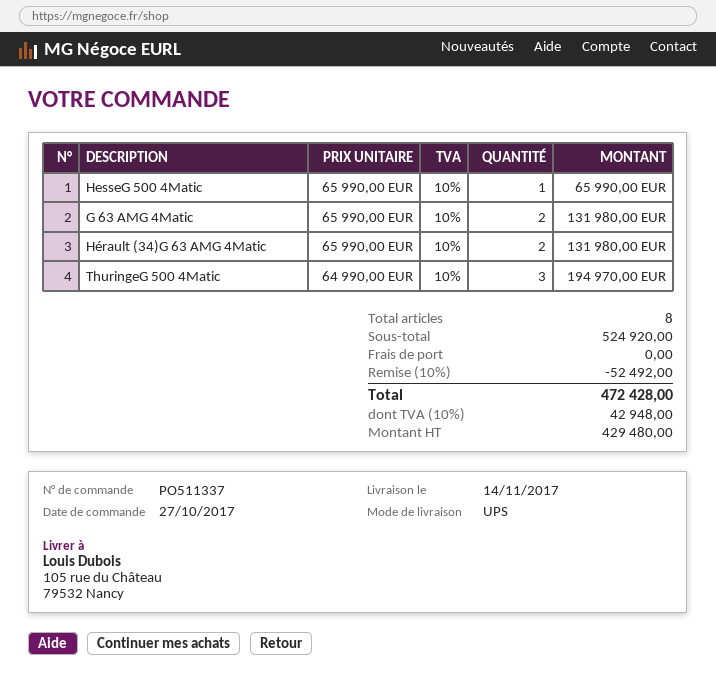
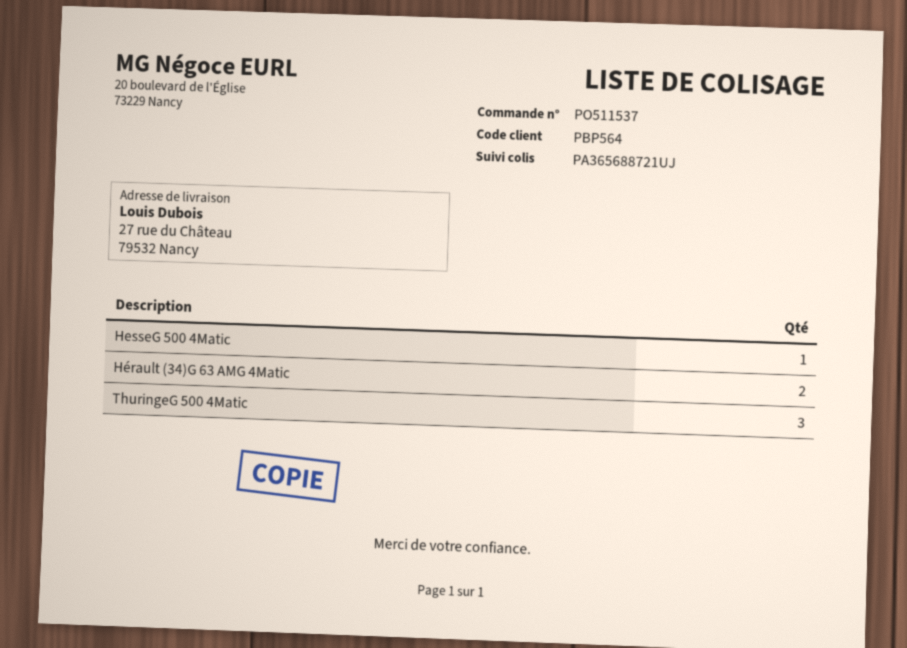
order number: PO511337 -> PO511537
ship to: 105 rue du Château, 79532 Nancy -> 27 rue du Château, 79532 Nancy
G 63 AMG 4Matic: 2 -> none

